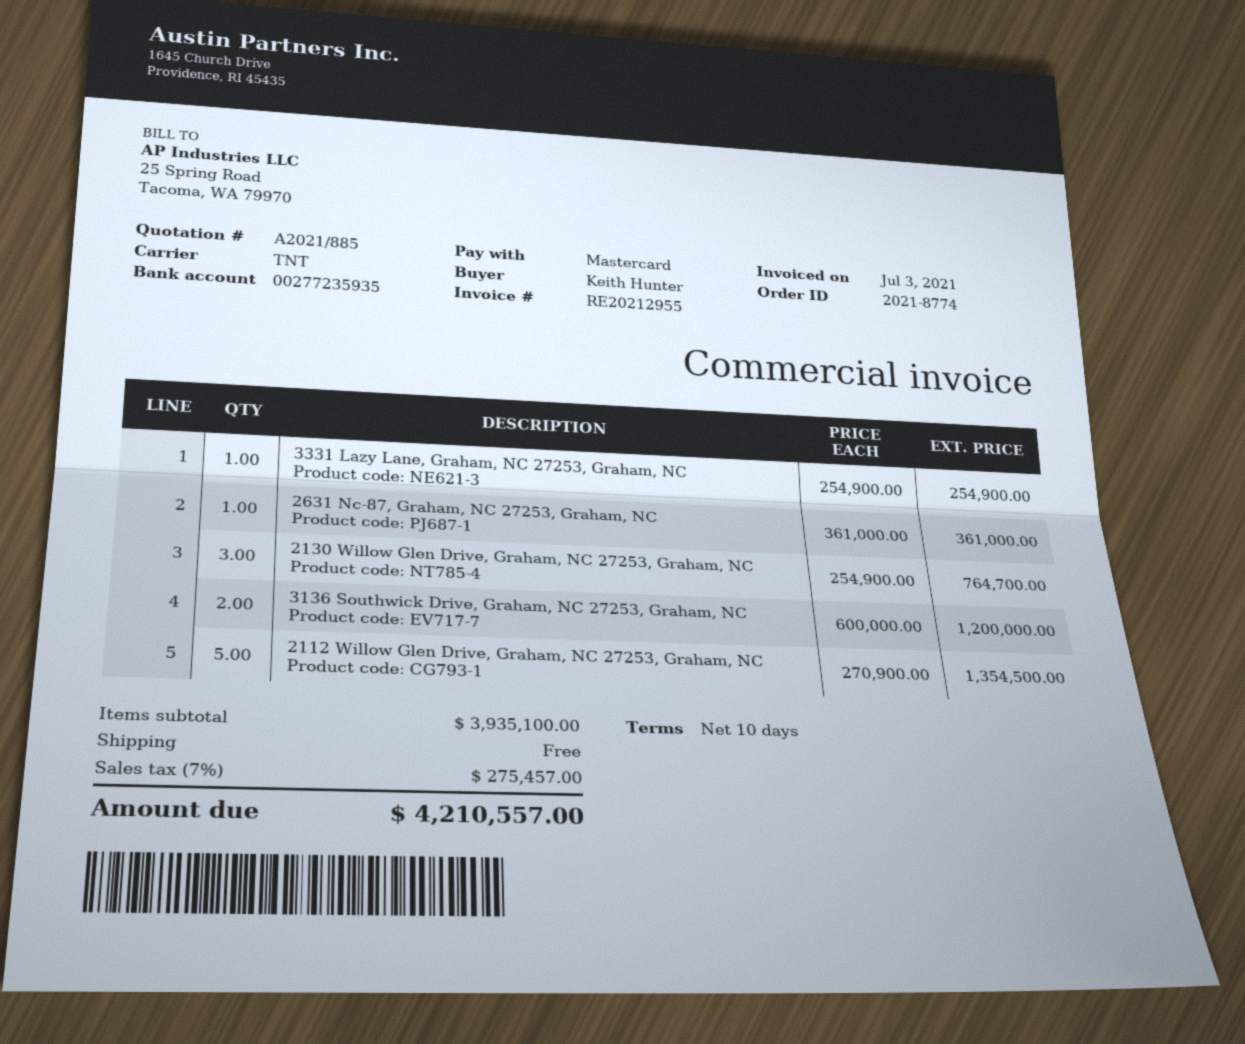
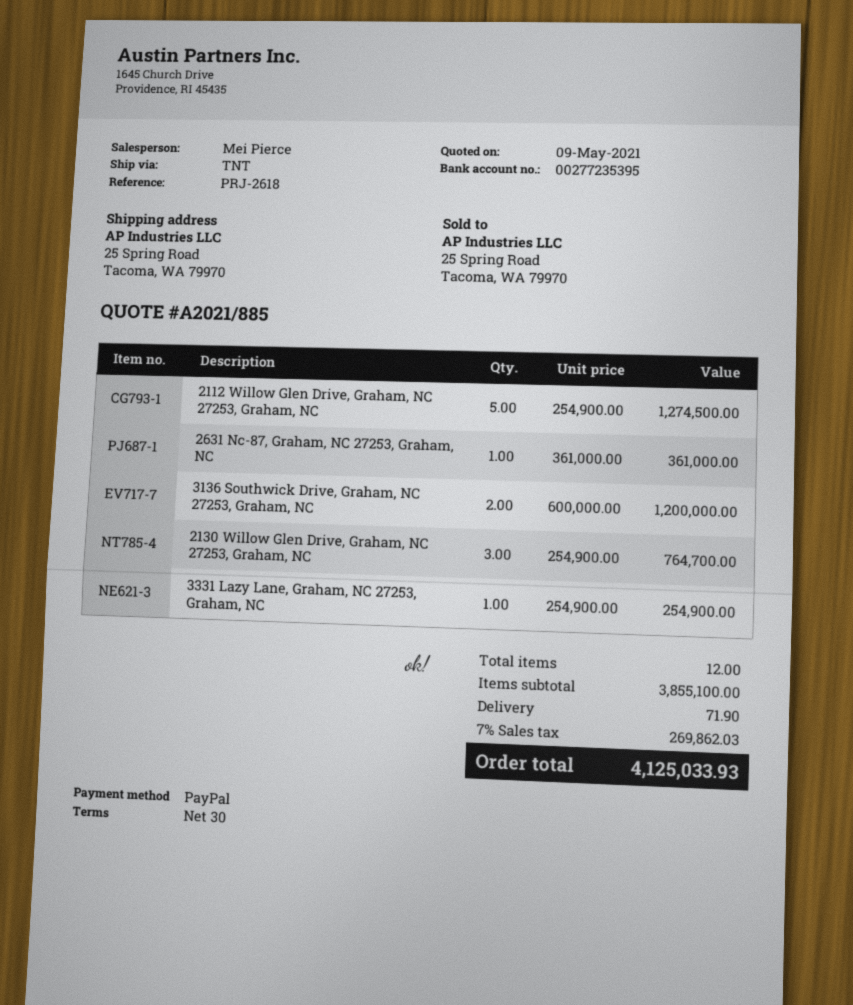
payment terms: 10 days -> 30 days
payment method: Mastercard -> PayPal
bank account: 00277235935 -> 00277235395
2112 Willow Glen Drive, Graham, NC 27253, Graham, NC: 5 x 270900.00 = 1354500.00 -> 5 x 254900.00 = 1274500.00
subtotal: 3935100.00 -> 3855100.00
shipping: 0.00 -> 71.90
tax: 7% = 275457.00 -> 7% = 269862.03
total: 4210557.00 -> 4125033.93

